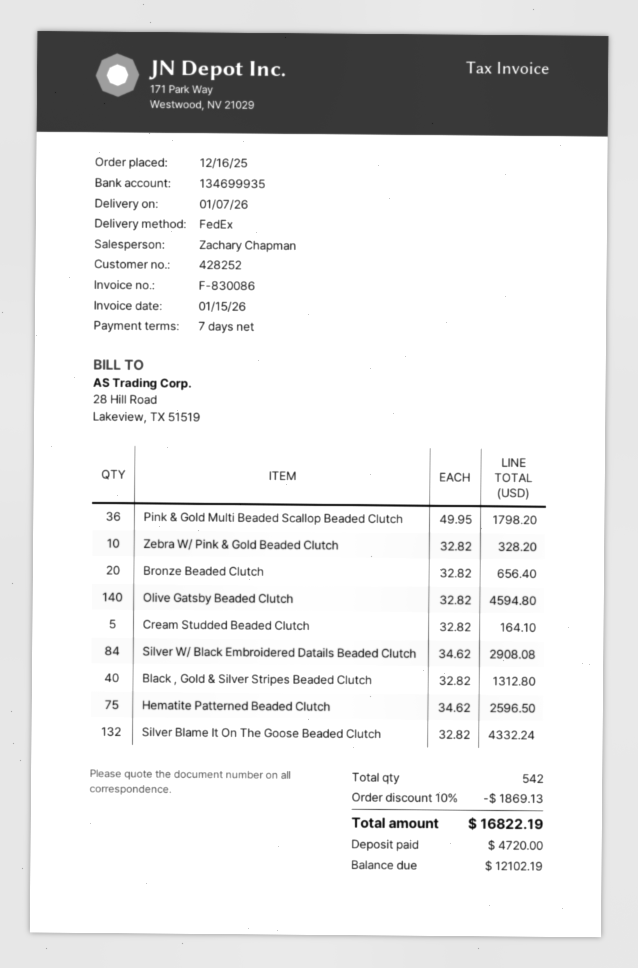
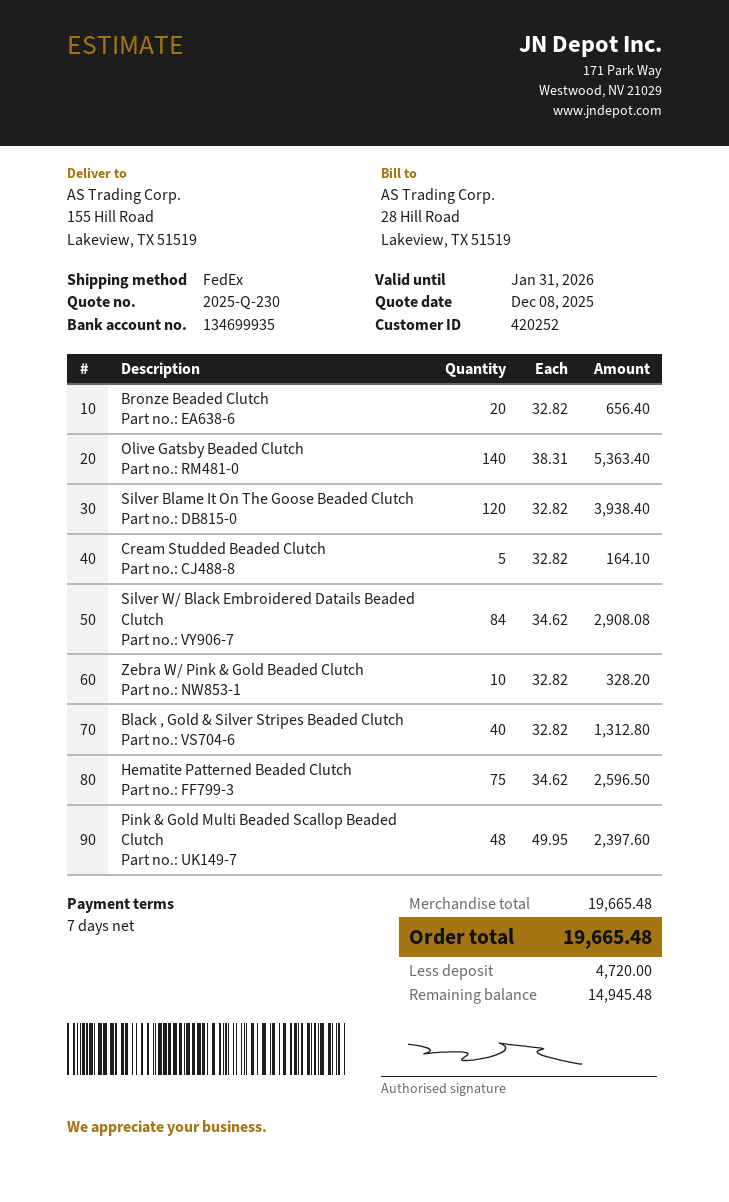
customer number: 428252 -> 420252
Pink & Gold Multi Beaded Scallop Beaded Clutch: 36 x 49.95 = 1798.20 -> 48 x 49.95 = 2397.60
Olive Gatsby Beaded Clutch: 140 x 32.82 = 4594.80 -> 140 x 38.31 = 5363.40
Silver Blame It On The Goose Beaded Clutch: 132 x 32.82 = 4332.24 -> 120 x 32.82 = 3938.40
discount: 10% = 1869.13 -> none
total: 16822.19 -> 19665.48
balance: 12102.19 -> 14945.48

